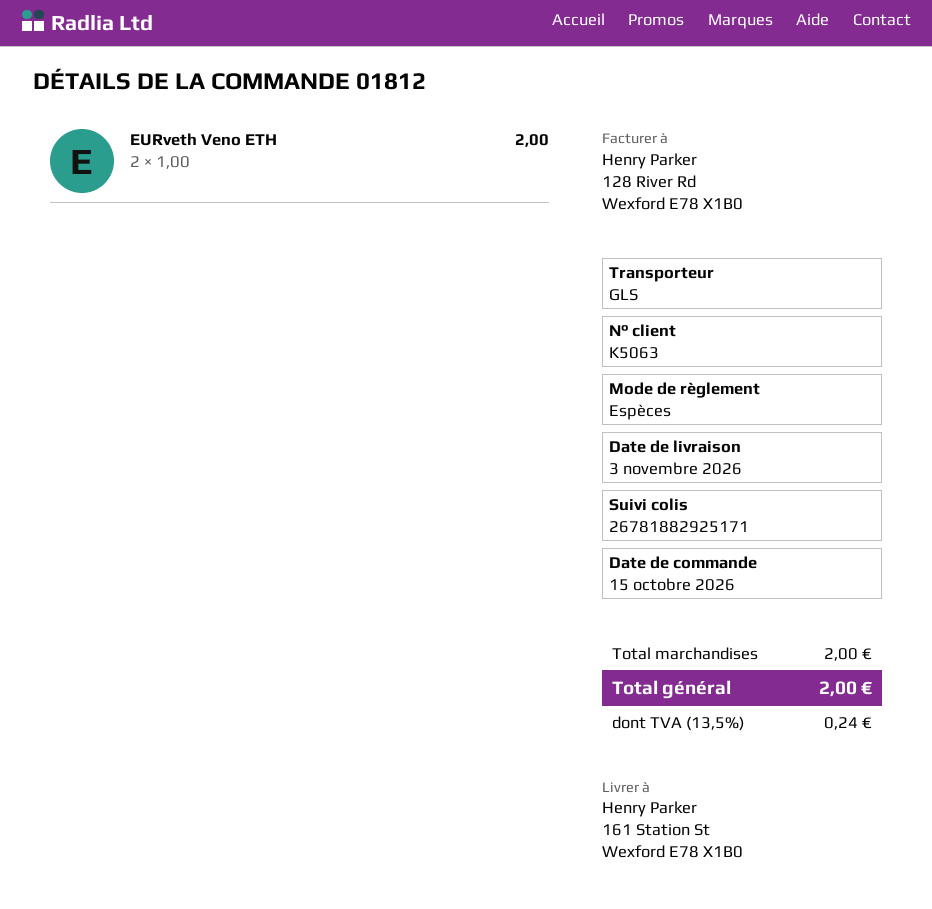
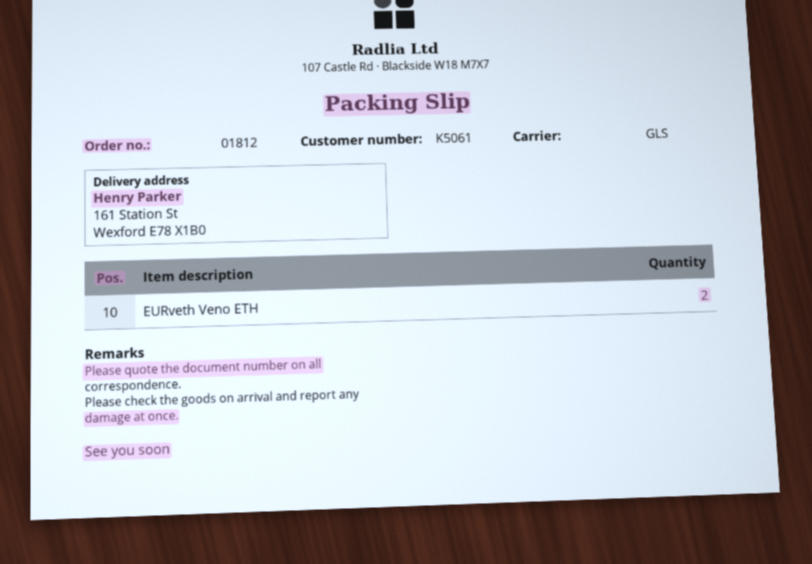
customer number: K5063 -> K5061

